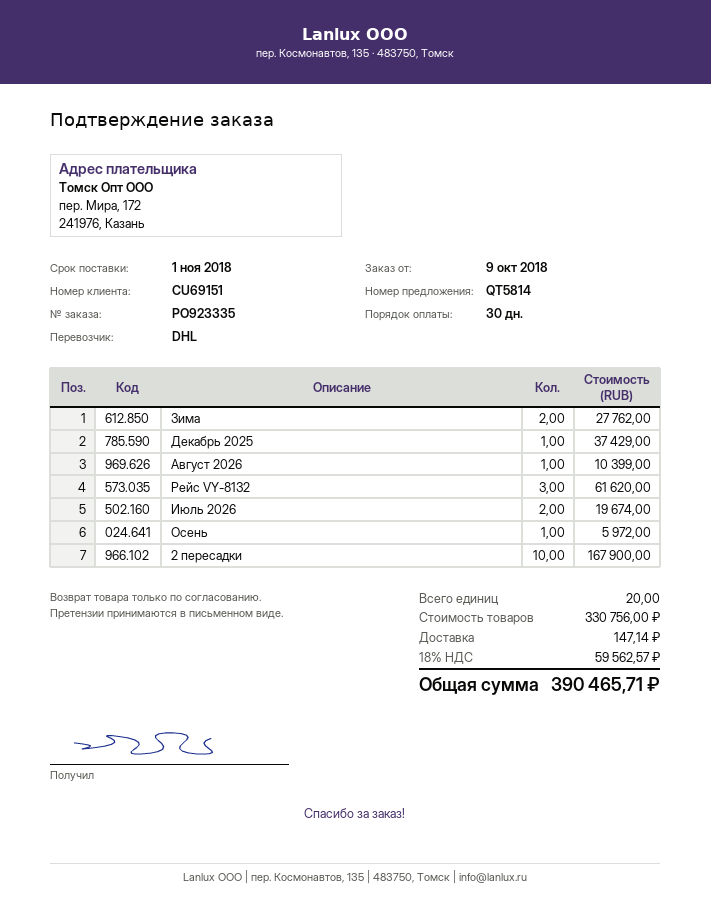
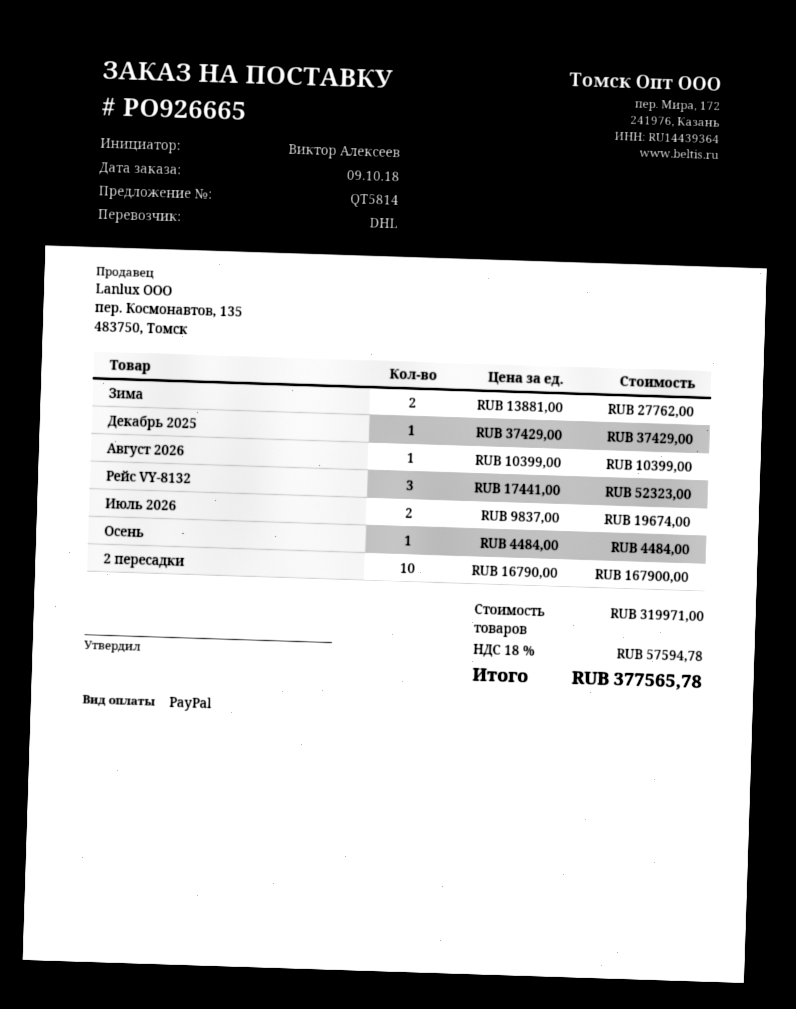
order number: PO923335 -> PO926665
Рейс VY-8132: 3 for 61620.00 -> 3 for 52323.00
Осень: 1 for 5972.00 -> 1 for 4484.00
subtotal: 330756.00 -> 319971.00
shipping: 147.14 -> none
tax: 18% = 59562.57 -> 18% = 57594.78
total: 390465.71 -> 377565.78

